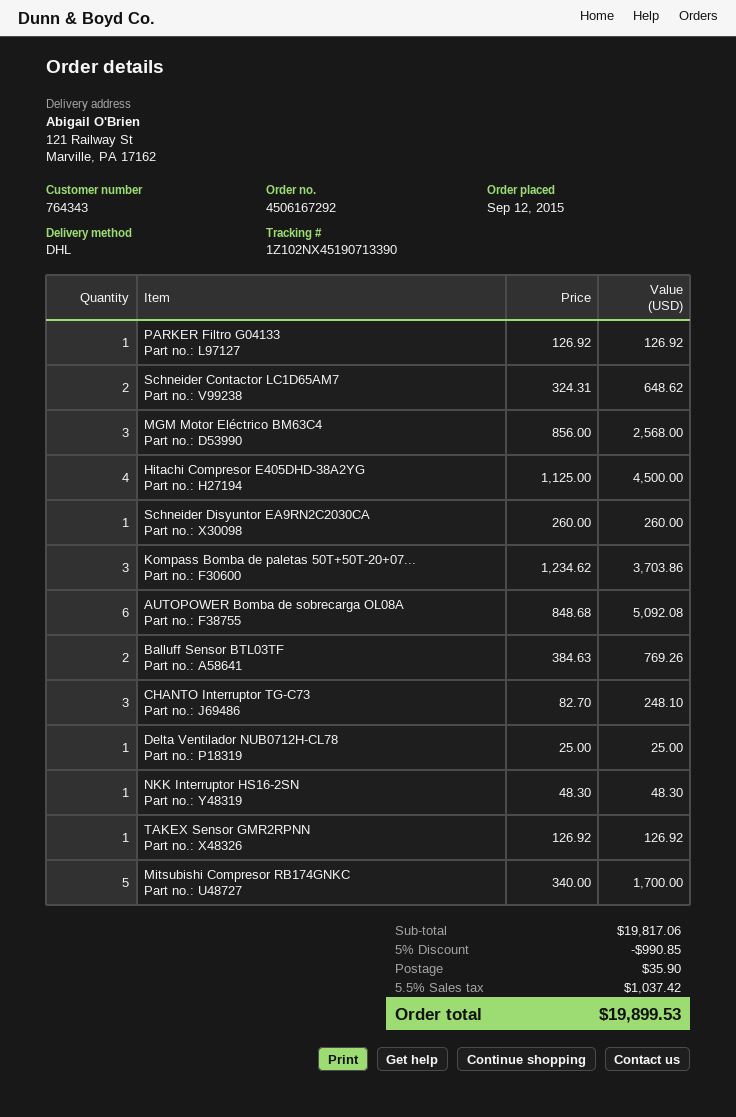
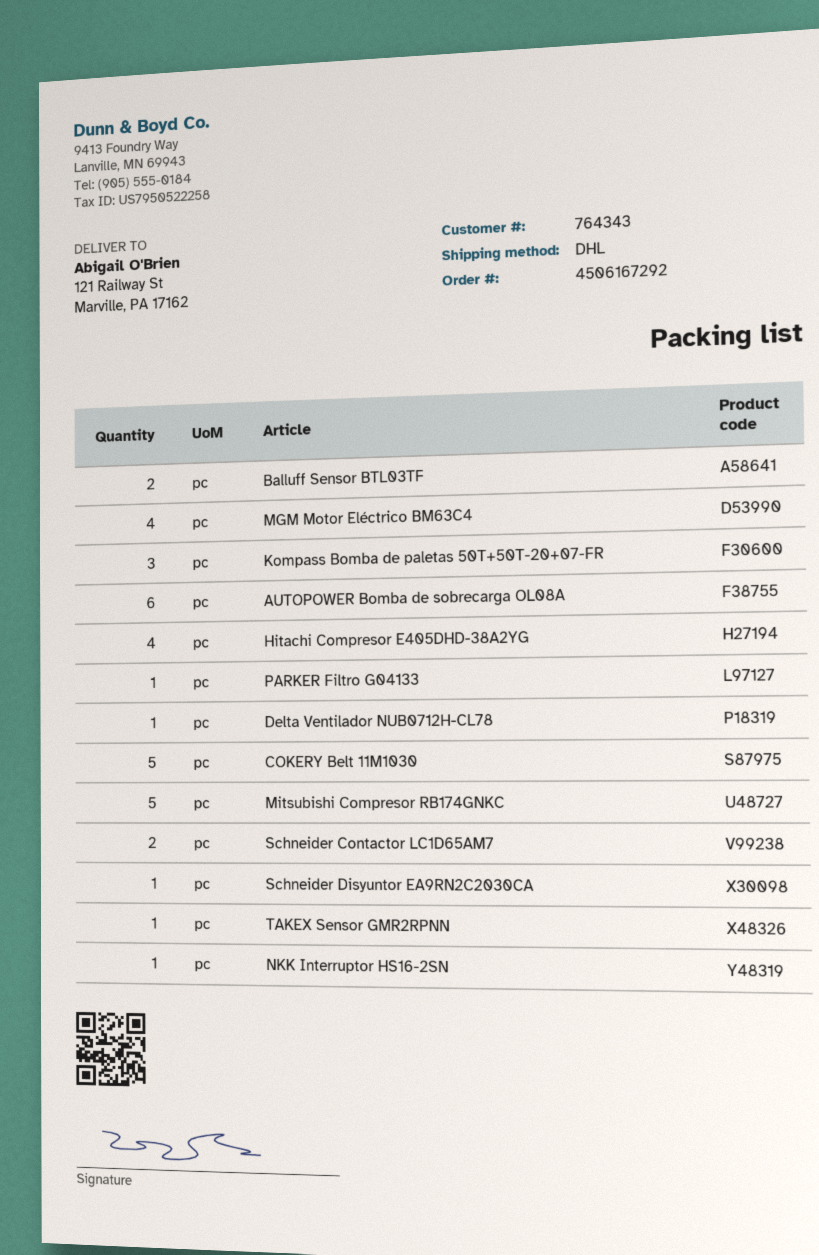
MGM Motor Eléctrico BM63C4: 3 -> 4
CHANTO Interruptor TG-C73: 3 -> none
COKERY Belt 11M1030: none -> 5

